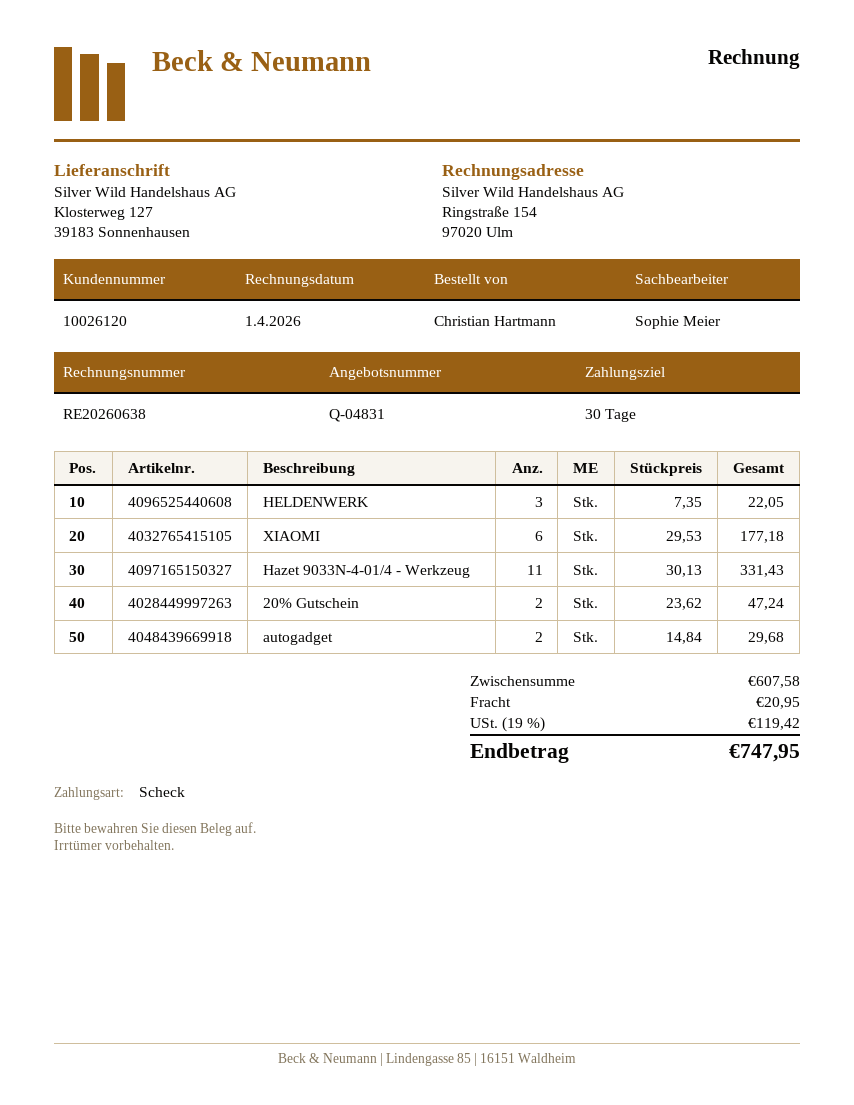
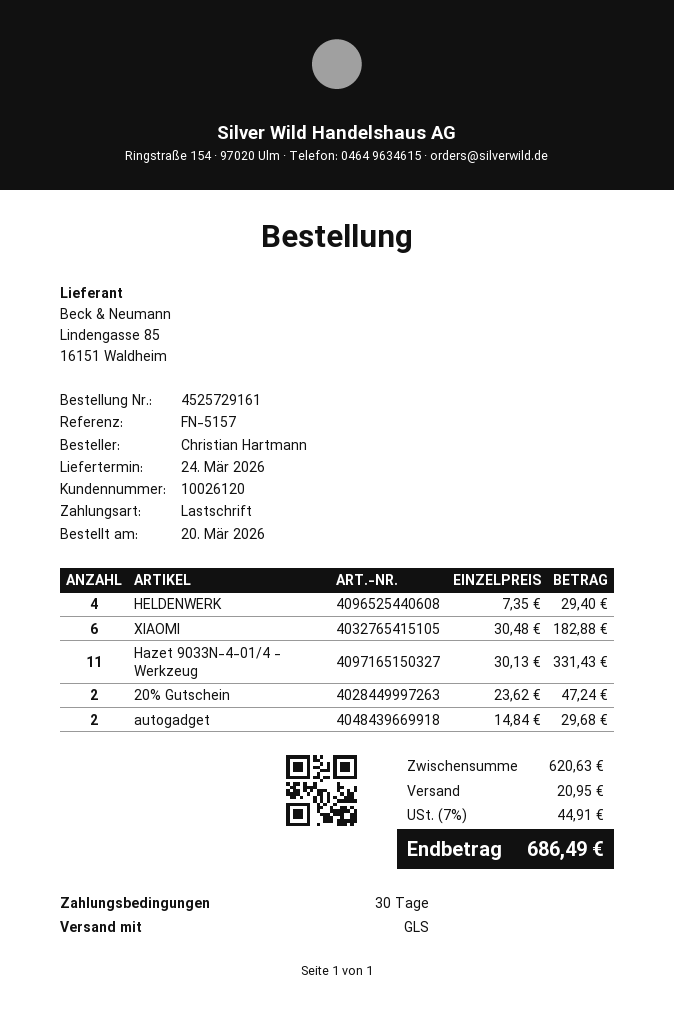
payment method: cheque -> direct debit
HELDENWERK: 3 x 7.35 = 22.05 -> 4 x 7.35 = 29.40
XIAOMI: 6 x 29.53 = 177.18 -> 6 x 30.48 = 182.88
subtotal: 607.58 -> 620.63
tax: 19% = 119.42 -> 7% = 44.91
total: 747.95 -> 686.49

